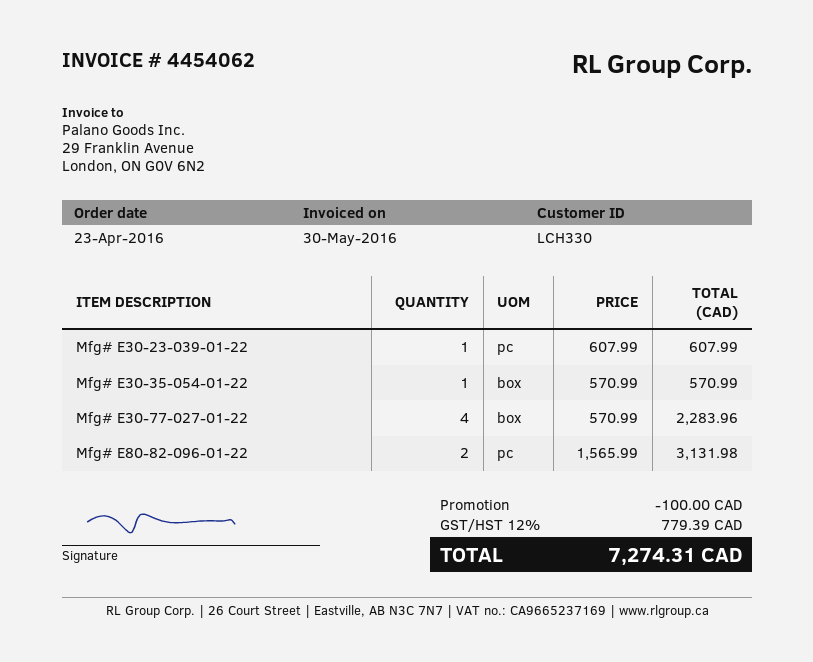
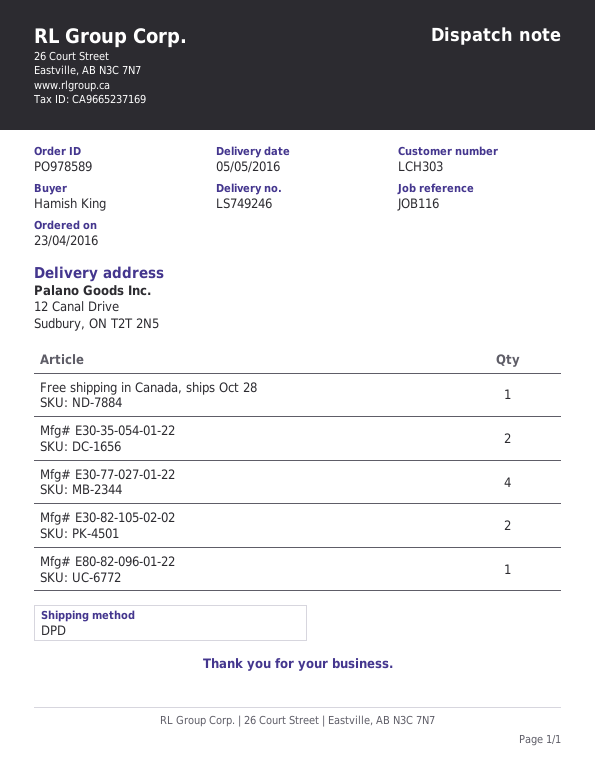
customer number: LCH330 -> LCH303
Mfg# E30-23-039-01-22: 1 -> none
Mfg# E30-35-054-01-22: 1 -> 2
Mfg# E80-82-096-01-22: 2 -> 1
Free shipping in Canada, ships Oct 28: none -> 1
Mfg# E30-82-105-02-02: none -> 2

